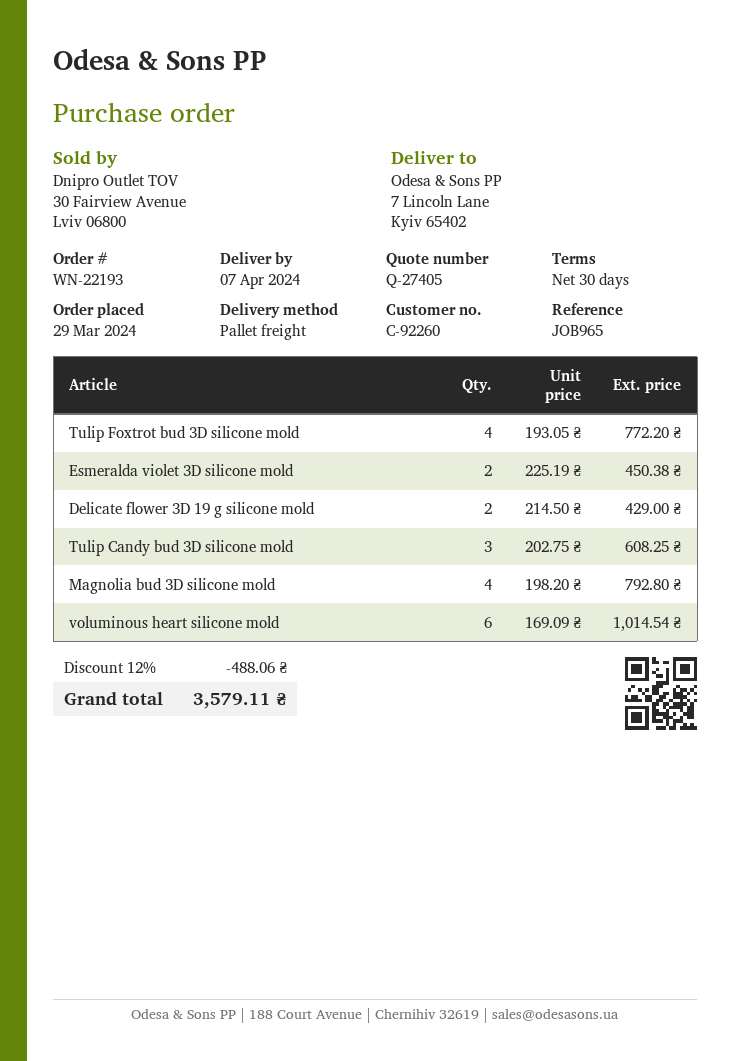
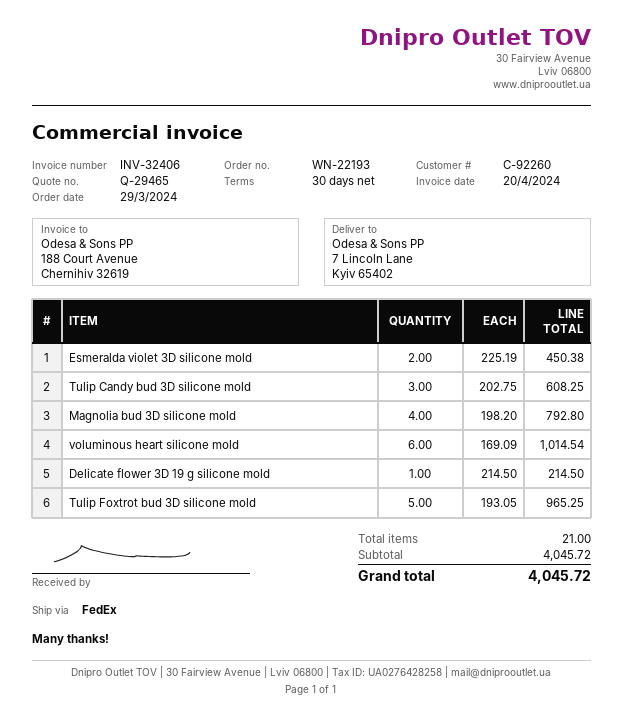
quote number: Q-27405 -> Q-29465
shipping method: pallet freight -> FedEx
Tulip Foxtrot bud 3D silicone mold: 4 x 193.05 = 772.20 -> 5 x 193.05 = 965.25
Delicate flower 3D 19 g silicone mold: 2 x 214.50 = 429.00 -> 1 x 214.50 = 214.50
discount: 12% = 488.06 -> none
total: 3579.11 -> 4045.72

